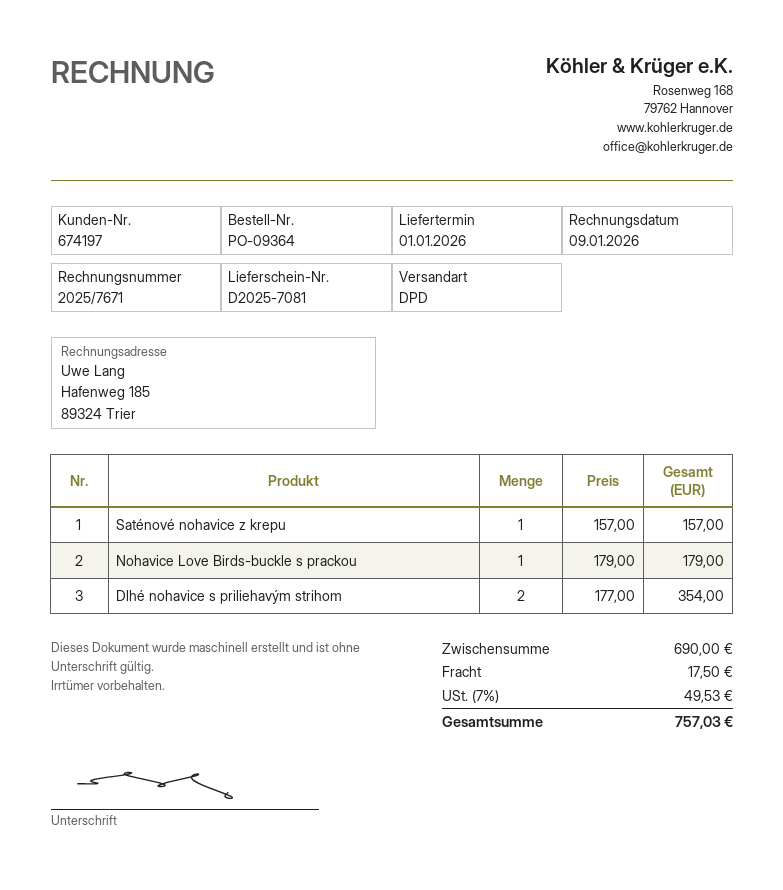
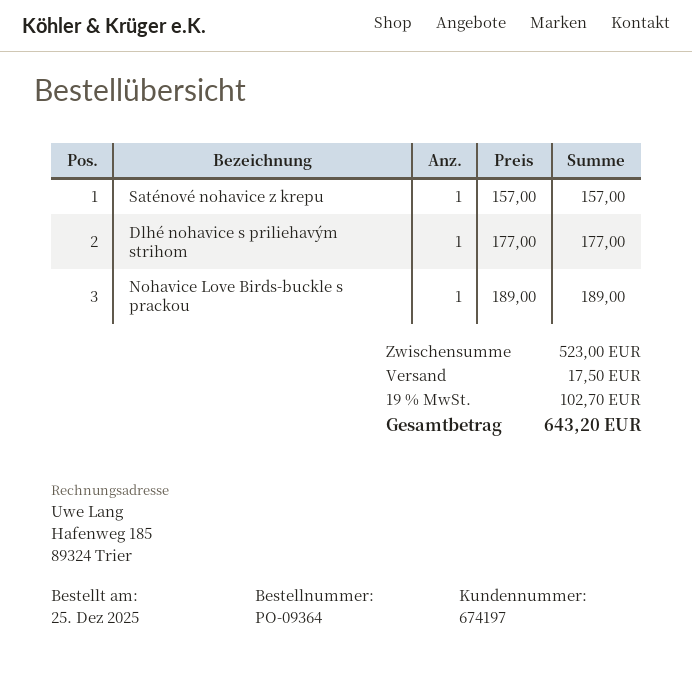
Nohavice Love Birds-buckle s prackou: 1 x 179.00 = 179.00 -> 1 x 189.00 = 189.00
Dlhé nohavice s priliehavým strihom: 2 x 177.00 = 354.00 -> 1 x 177.00 = 177.00
subtotal: 690.00 -> 523.00
tax: 7% = 49.53 -> 19% = 102.70
total: 757.03 -> 643.20

